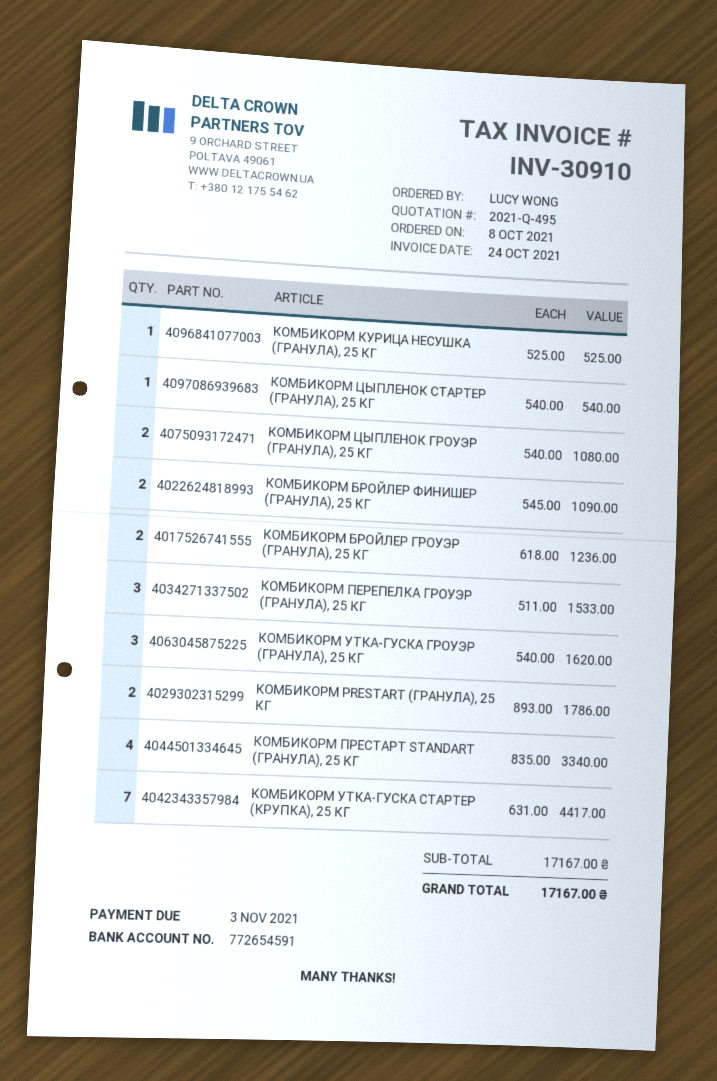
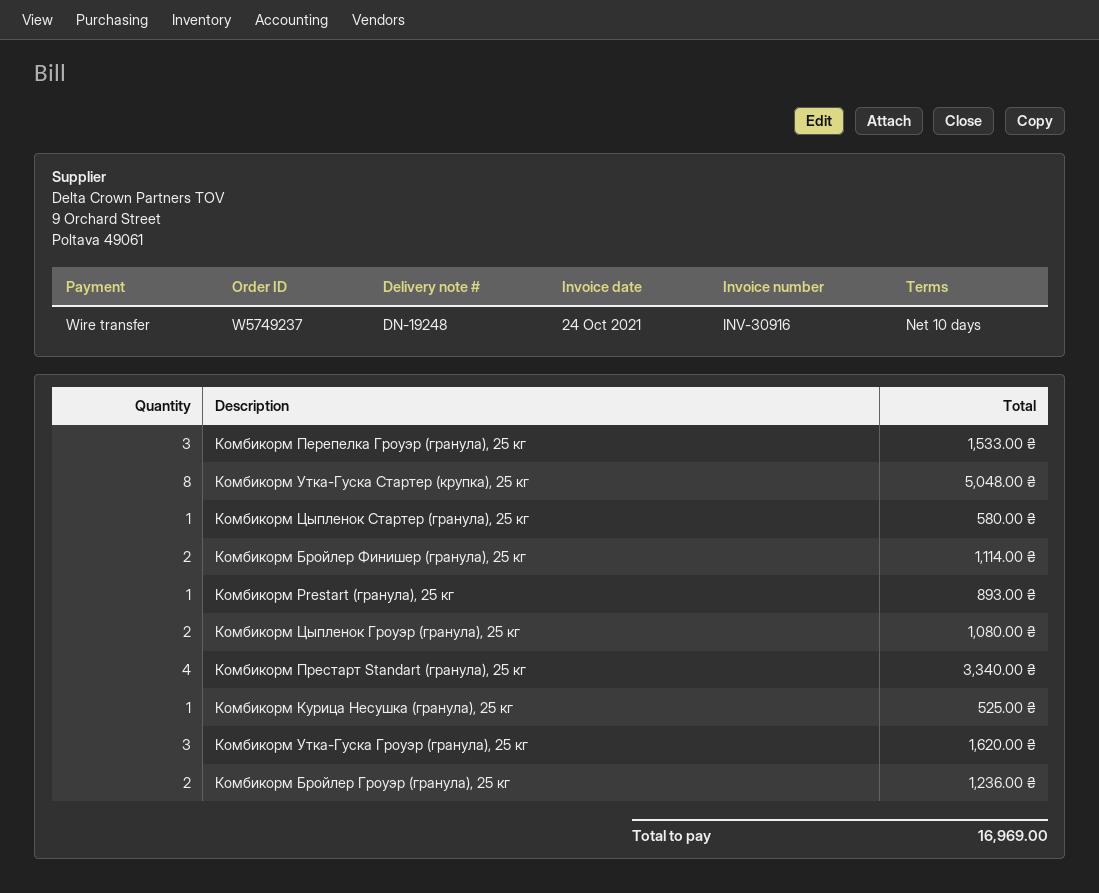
invoice number: INV-30910 -> INV-30916
КОМБИКОРМ ЦЫПЛЕНОК СТАРТЕР (ГРАНУЛА), 25 КГ: 1 for 540.00 -> 1 for 580.00
КОМБИКОРМ БРОЙЛЕР ФИНИШЕР (ГРАНУЛА), 25 КГ: 2 for 1090.00 -> 2 for 1114.00
КОМБИКОРМ PRESTART (ГРАНУЛА), 25 КГ: 2 for 1786.00 -> 1 for 893.00
КОМБИКОРМ УТКА-ГУСКА СТАРТЕР (КРУПКА), 25 КГ: 7 for 4417.00 -> 8 for 5048.00
total: 17167.00 -> 16969.00

